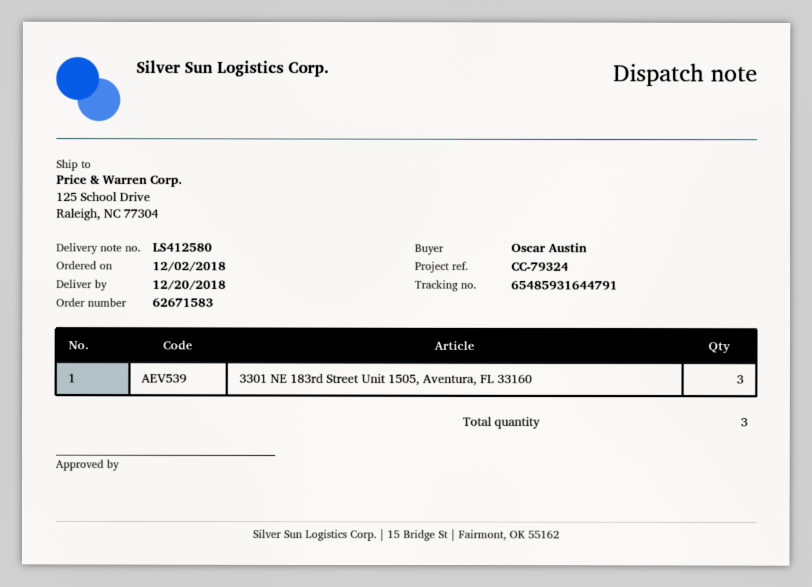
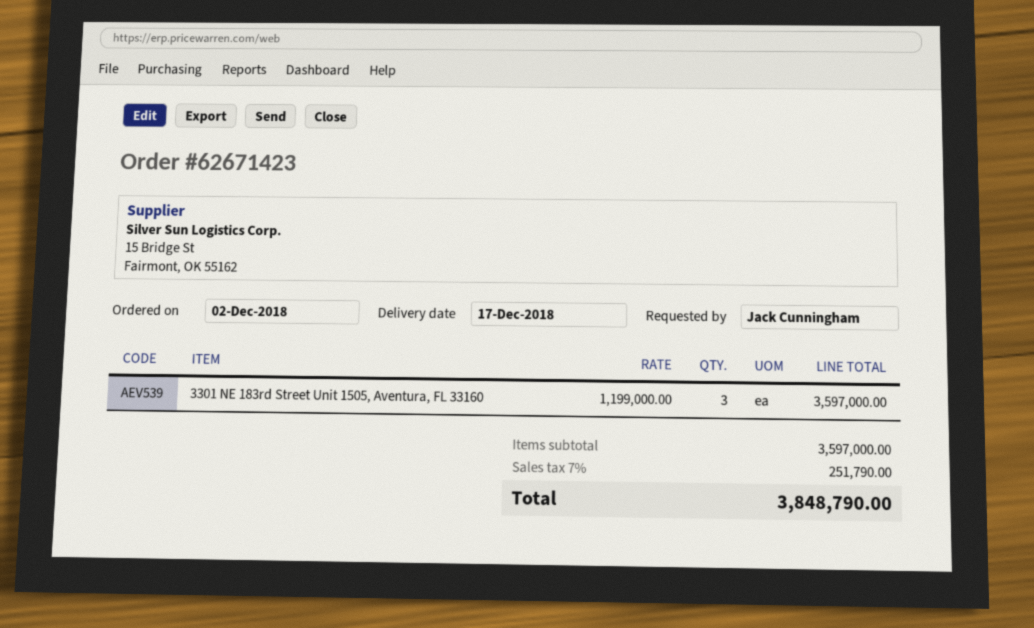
order number: 62671583 -> 62671423
delivery date: 2018-12-20 -> 2018-12-17
ordered by: Oscar Austin -> Jack Cunningham

